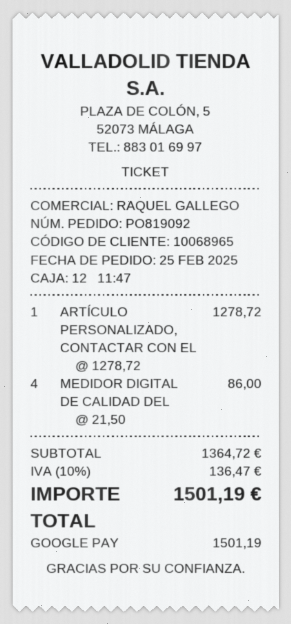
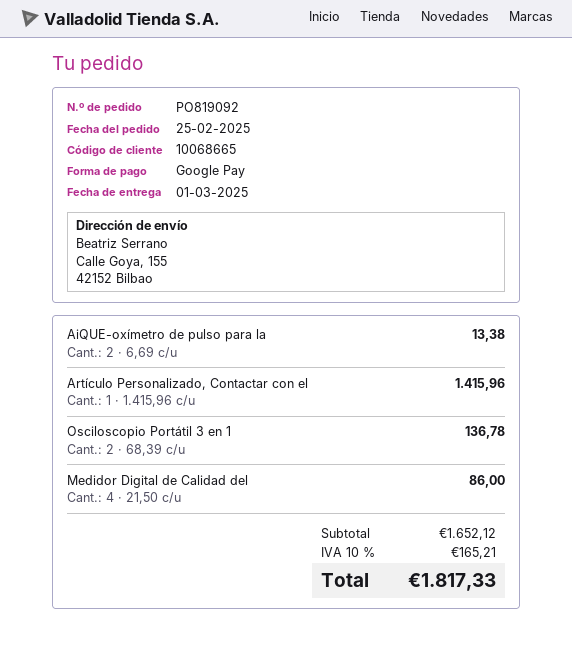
customer number: 10068965 -> 10068665
ARTÍCULO PERSONALIZADO, CONTACTAR CON EL: 1 x 1278.72 = 1278.72 -> 1 x 1415.96 = 1415.96
AiQUE-oxímetro de pulso para la: none -> 2 x 6.69 = 13.38
Osciloscopio Portátil 3 en 1: none -> 2 x 68.39 = 136.78
subtotal: 1364.72 -> 1652.12
tax: 10% = 136.47 -> 10% = 165.21
total: 1501.19 -> 1817.33

